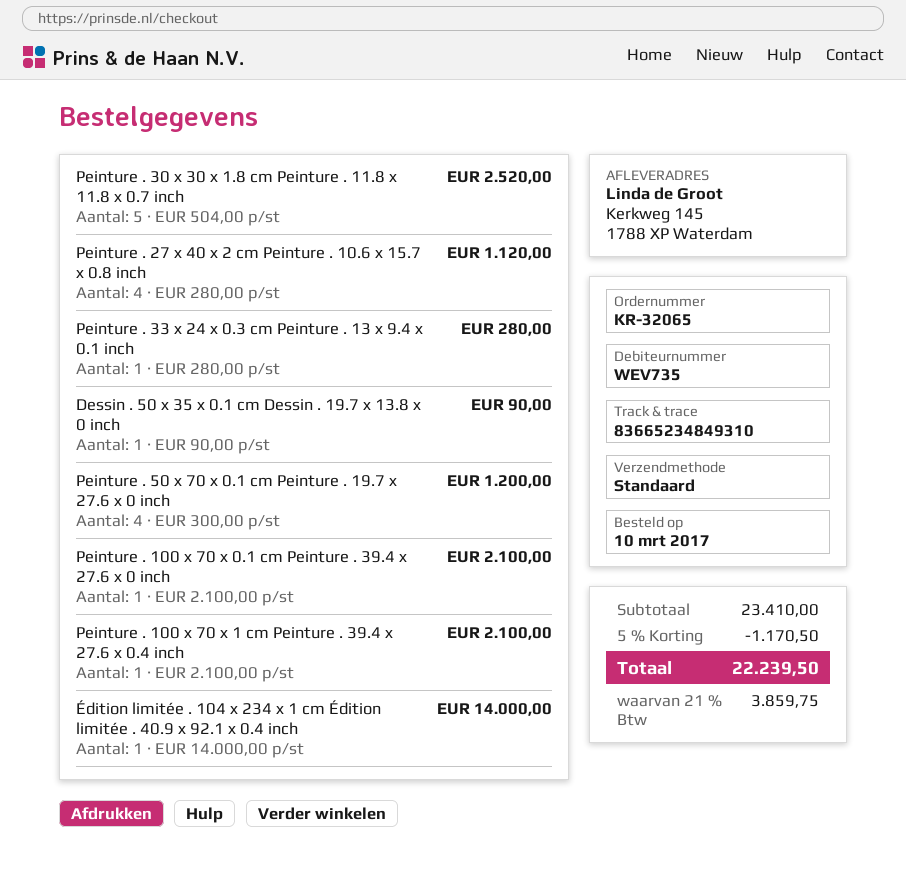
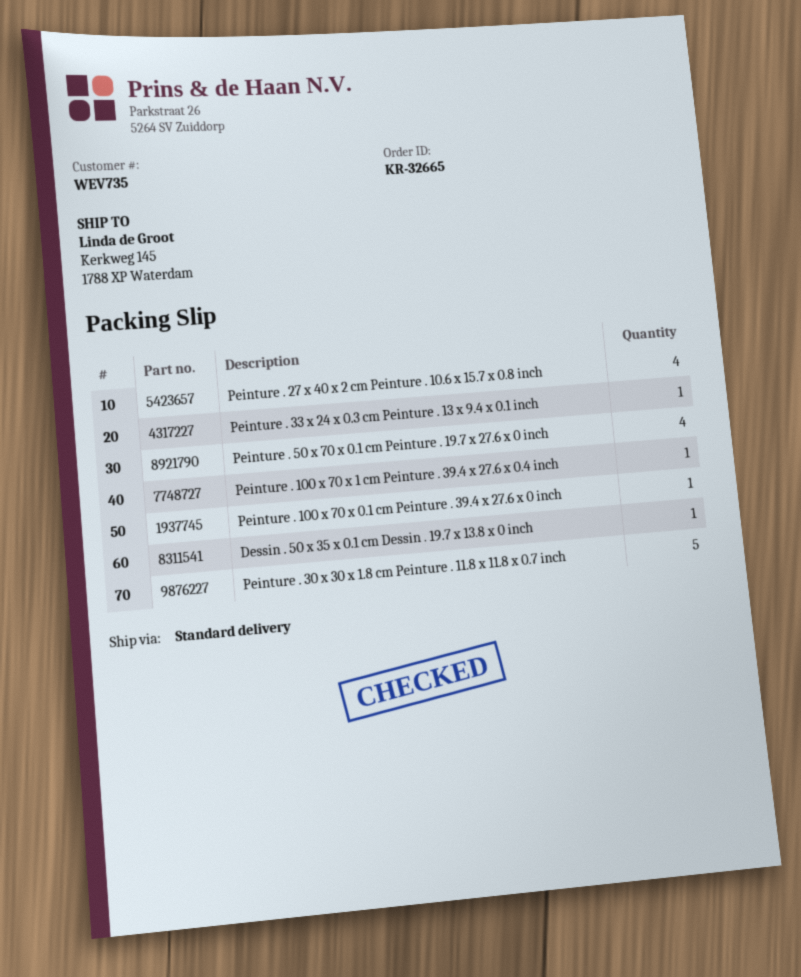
order number: KR-32065 -> KR-32665
Édition limitée . 104 x 234 x 1 cm Édition limitée . 40.9 x 92.1 x 0.4 inch: 1 -> none

